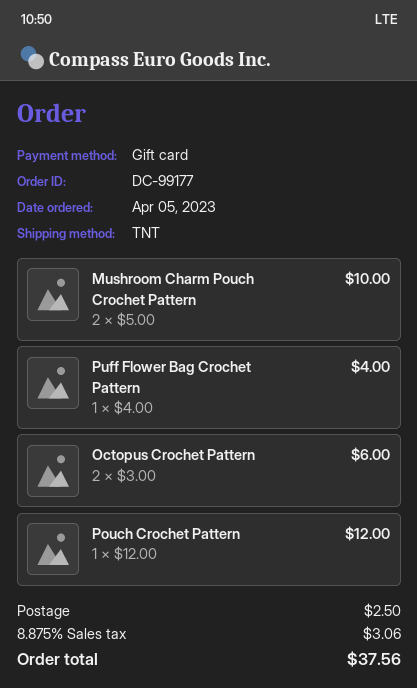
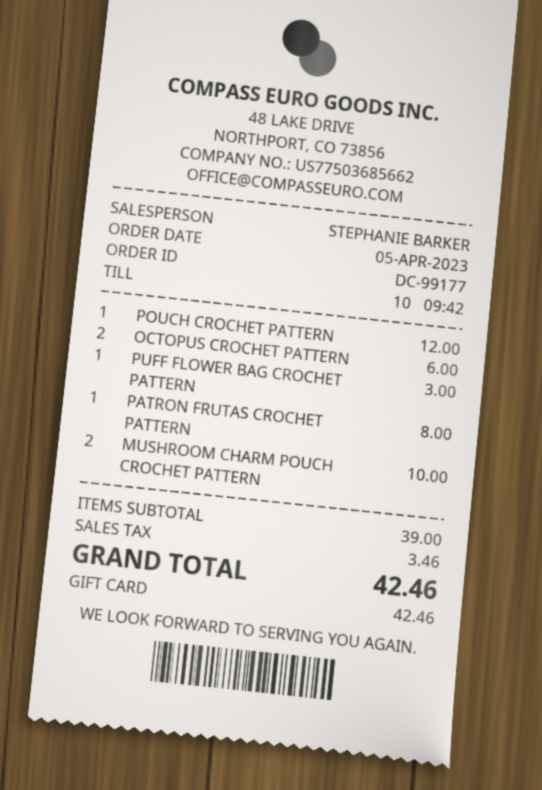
Puff Flower Bag Crochet Pattern: 1 for 4.00 -> 1 for 3.00
PATRON FRUTAS CROCHET PATTERN: none -> 1 for 8.00
shipping: 2.50 -> none
tax: 3.06 -> 3.46
total: 37.56 -> 42.46

